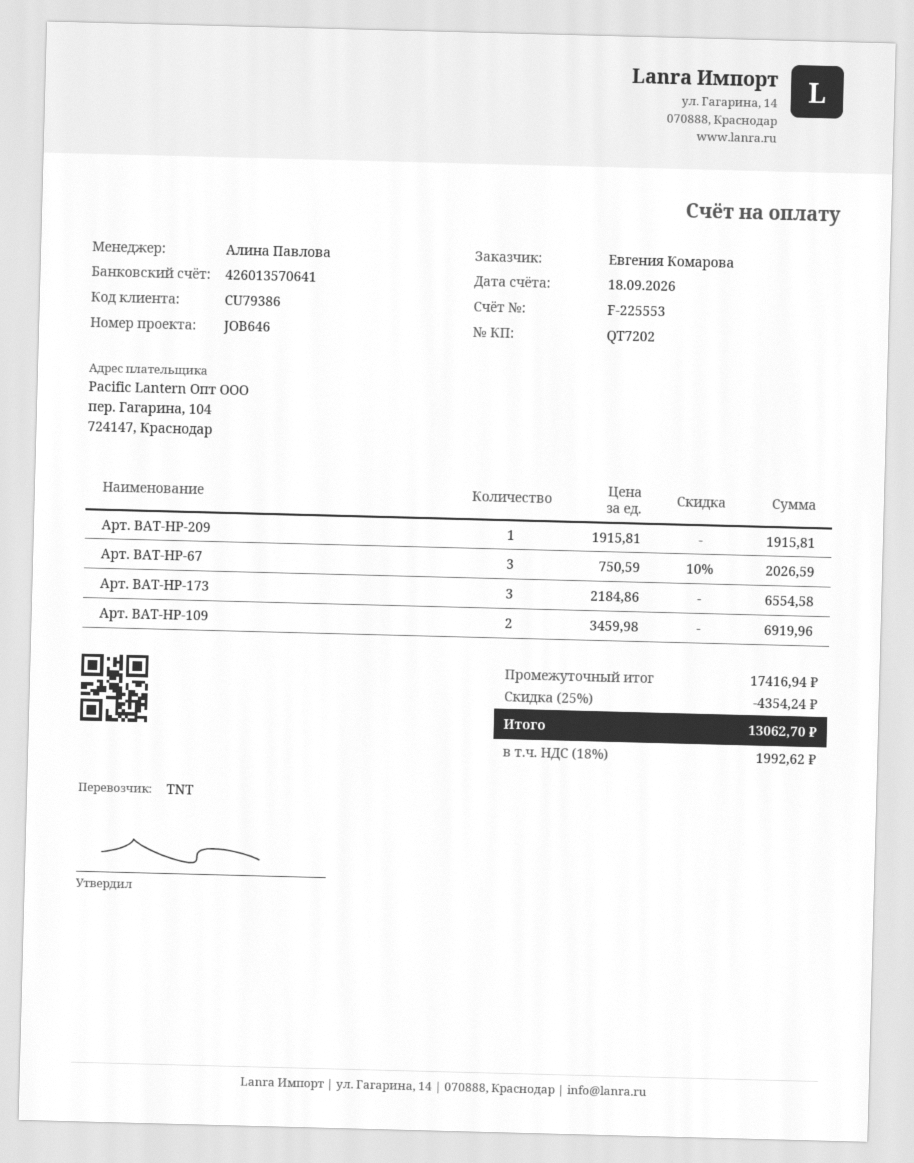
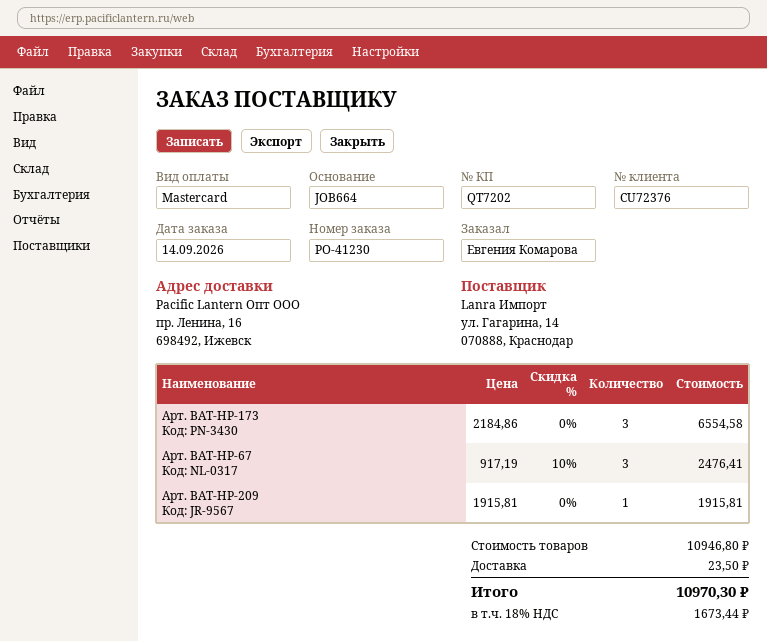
customer number: CU79386 -> CU72376
reference: JOB646 -> JOB664
Арт. BAT-HP-67: 3 x 750.59 - 10% = 2026.59 -> 3 x 917.19 - 10% = 2476.41
Арт. BAT-HP-109: 2 x 3459.98 = 6919.96 -> none
subtotal: 17416.94 -> 10946.80
discount: 25% = 4354.24 -> none
shipping: none -> 23.50
tax: 18% = 1992.62 -> 18% = 1673.44
total: 13062.70 -> 10970.30

